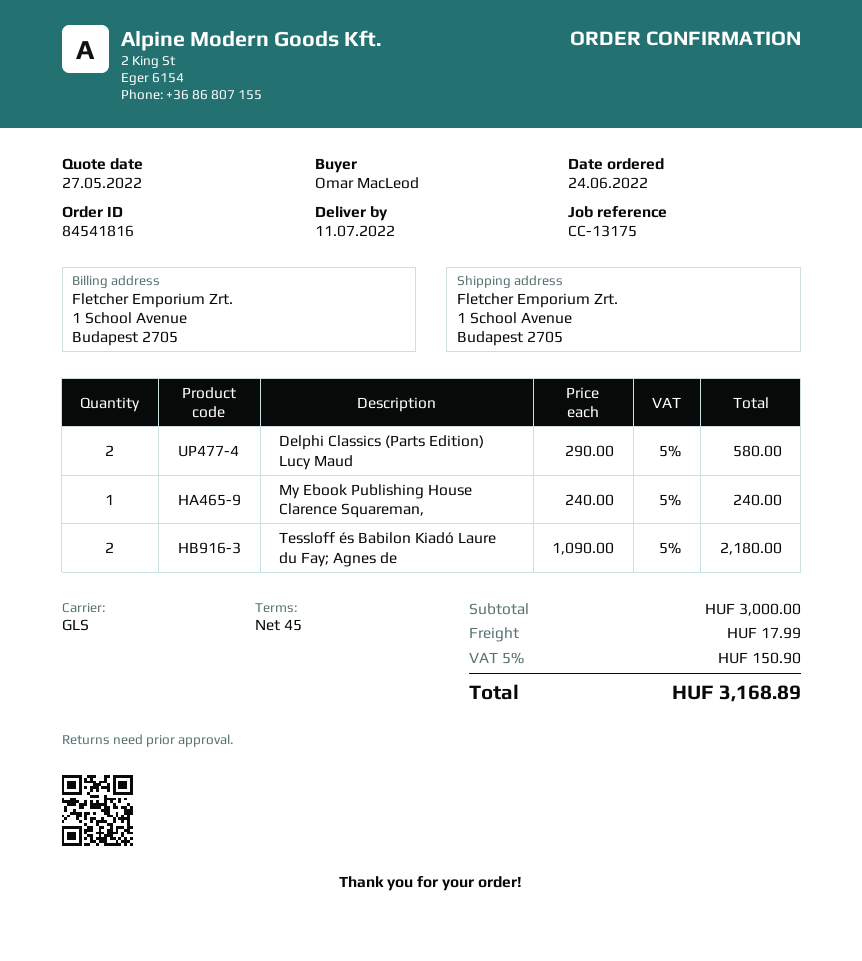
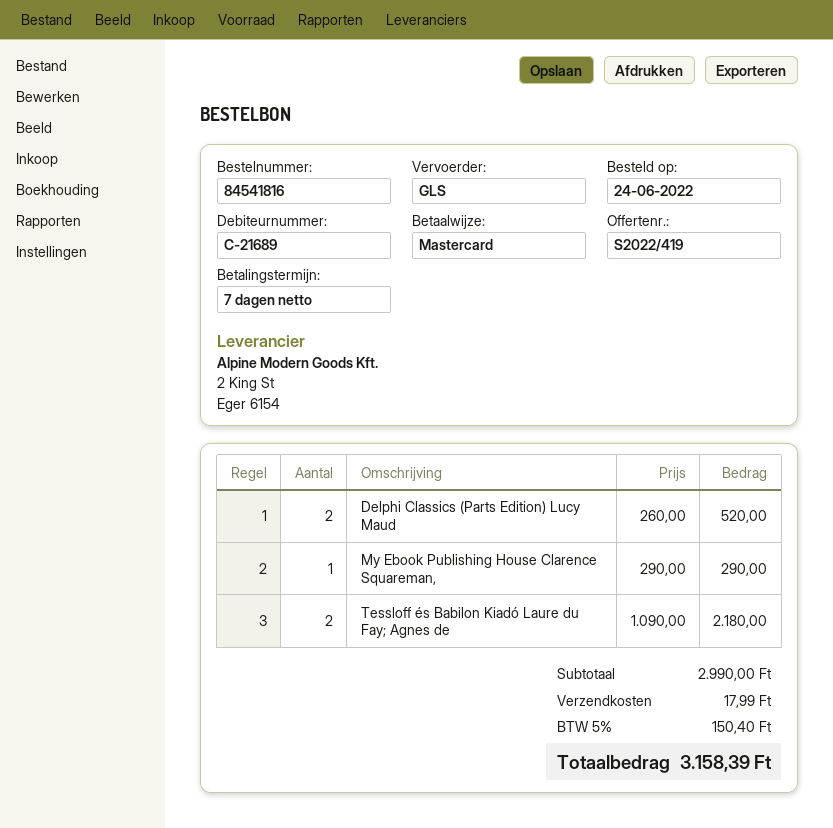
payment terms: 45 days -> 7 days
Delphi Classics (Parts Edition) Lucy Maud: 2 x 290.00 = 580.00 -> 2 x 260.00 = 520.00
My Ebook Publishing House Clarence Squareman,: 1 x 240.00 = 240.00 -> 1 x 290.00 = 290.00
subtotal: 3000.00 -> 2990.00
tax: 5% = 150.90 -> 5% = 150.40
total: 3168.89 -> 3158.39

